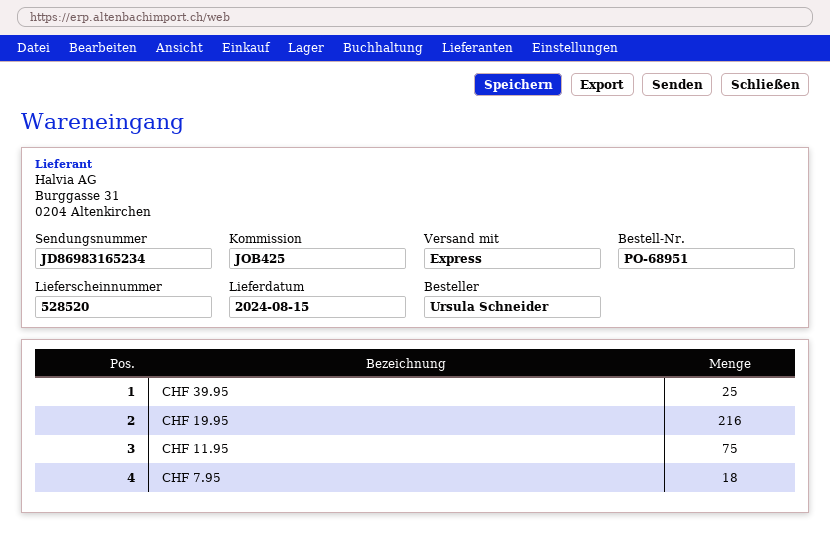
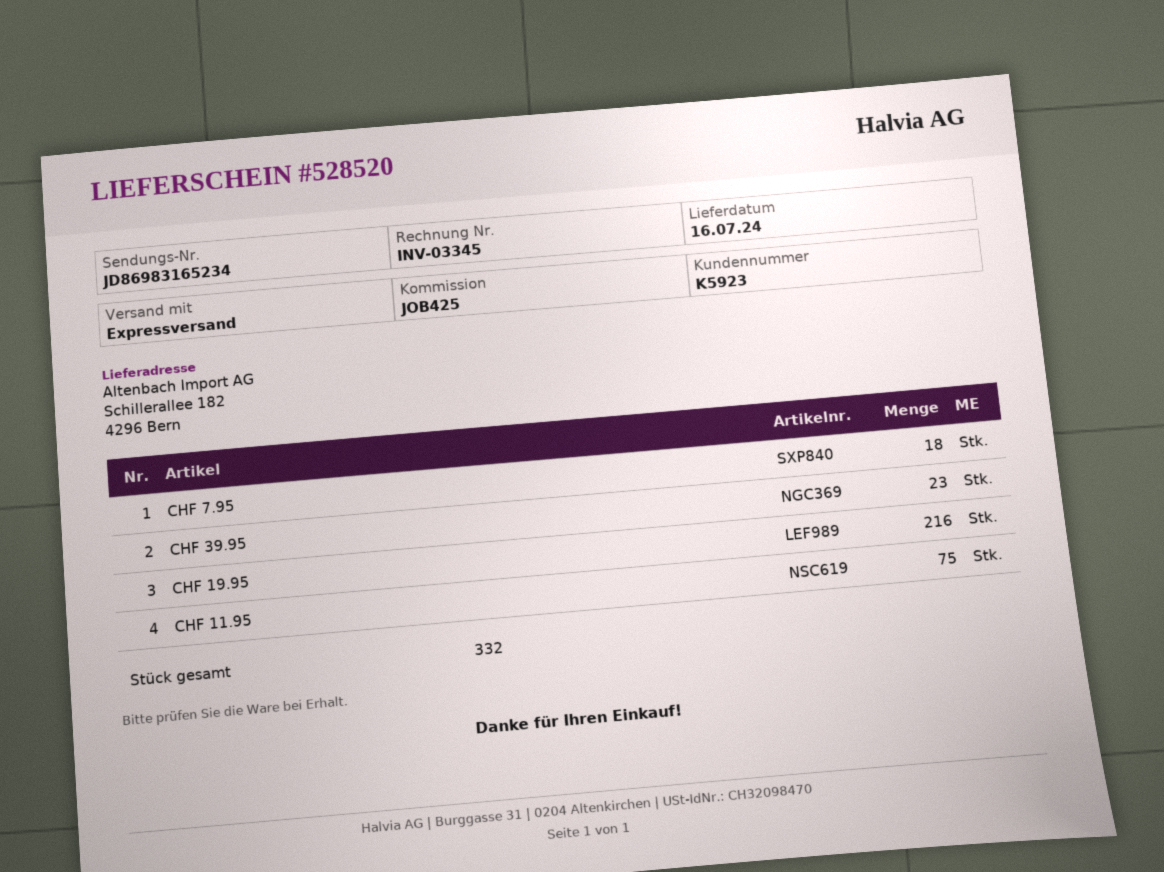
delivery date: 2024-08-15 -> 2024-07-16
CHF 39.95: 25 -> 23

